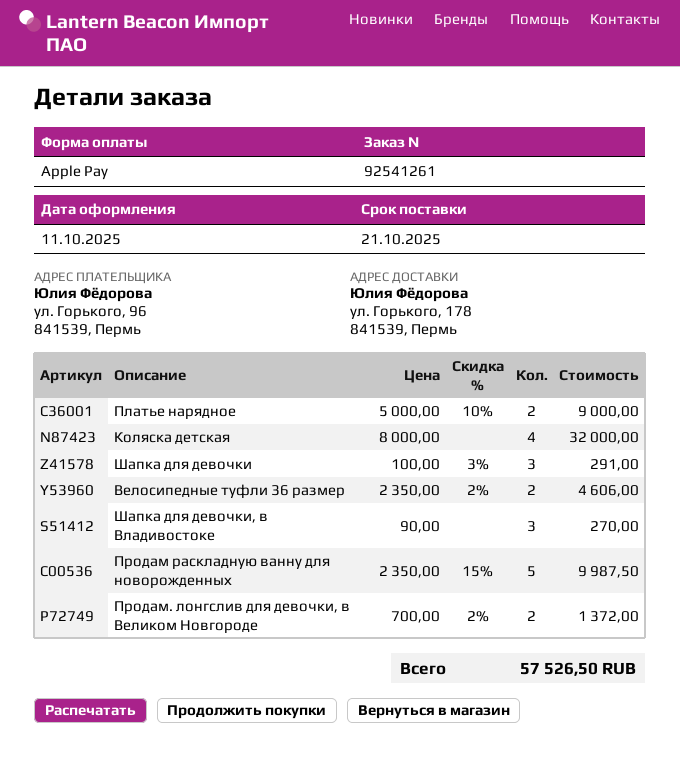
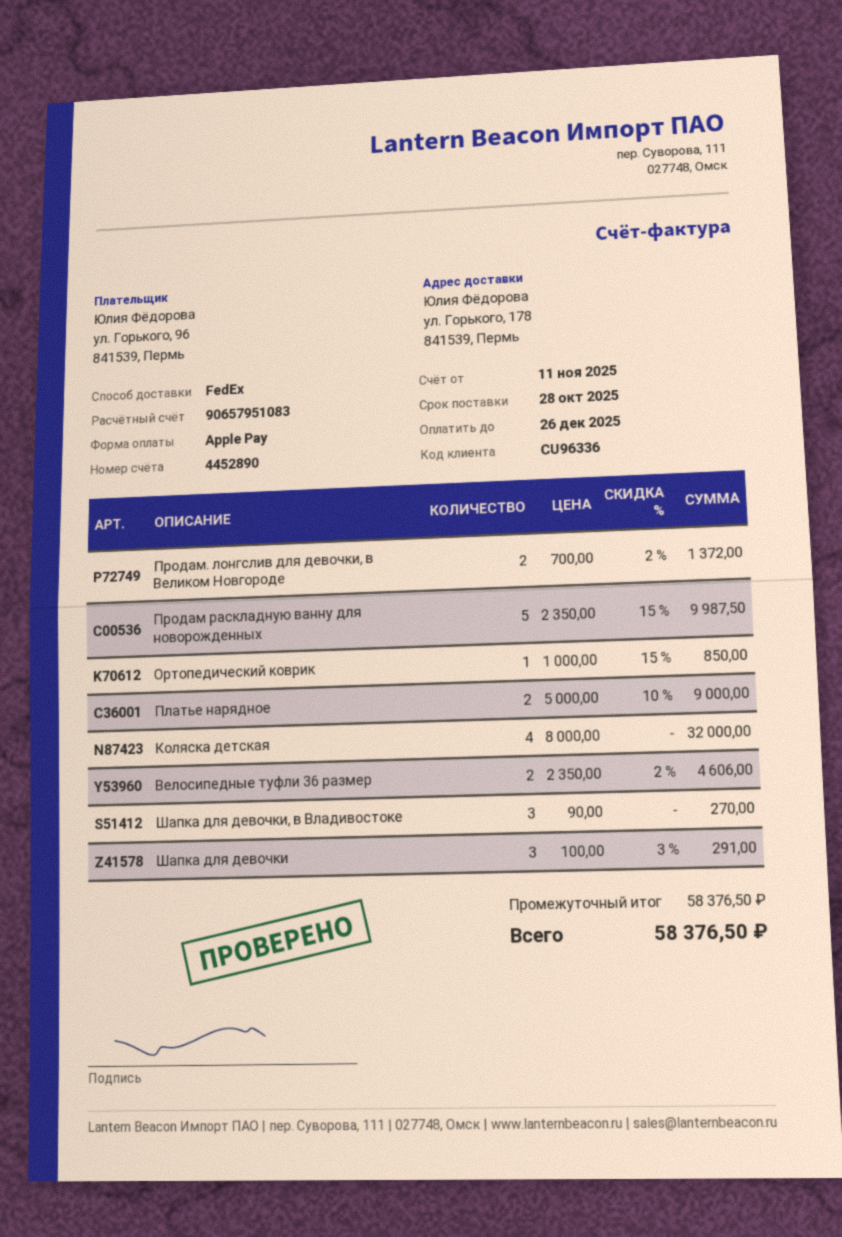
delivery date: 2025-10-21 -> 2025-10-28
Ортопедический коврик: none -> 1 x 1000.00 - 15% = 850.00
total: 57526.50 -> 58376.50

